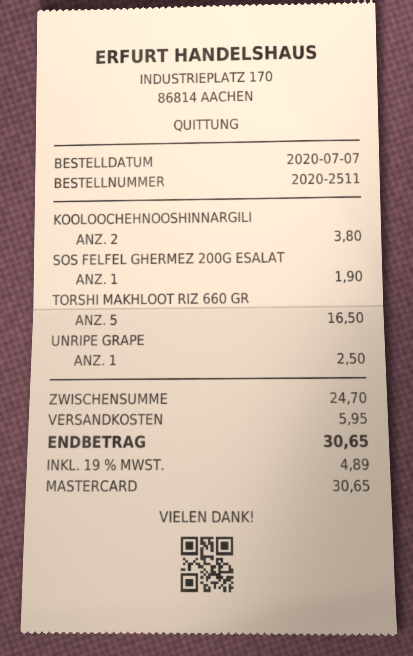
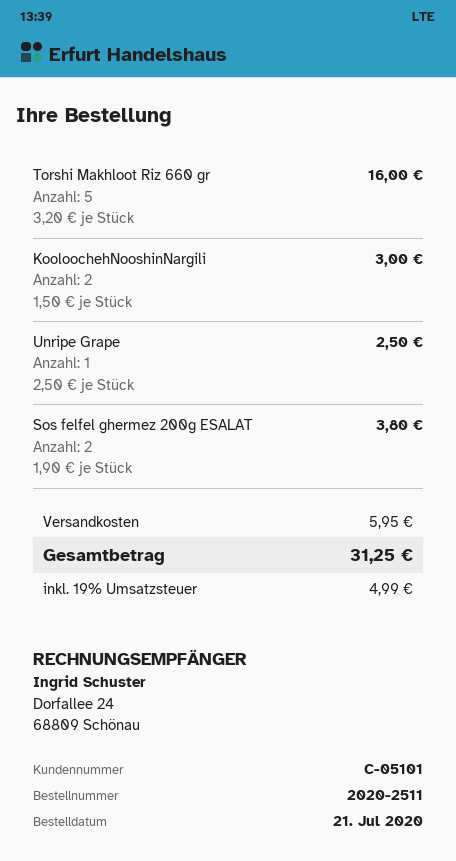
order date: 2020-07-07 -> 2020-07-21
KOOLOOCHEHNOOSHINNARGILI: 2 for 3.80 -> 2 for 3.00
SOS FELFEL GHERMEZ 200G ESALAT: 1 for 1.90 -> 2 for 3.80
TORSHI MAKHLOOT RIZ 660 GR: 5 for 16.50 -> 5 for 16.00
tax: 19% = 4.89 -> 19% = 4.99
total: 30.65 -> 31.25

